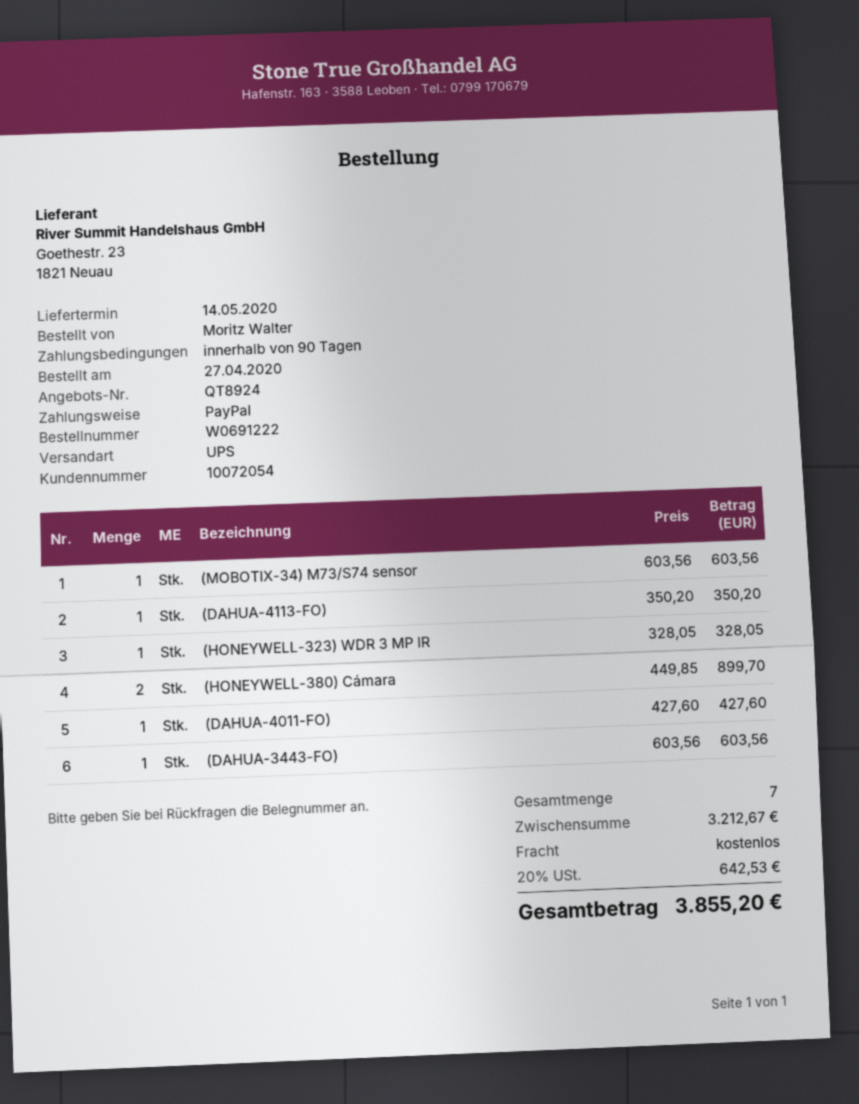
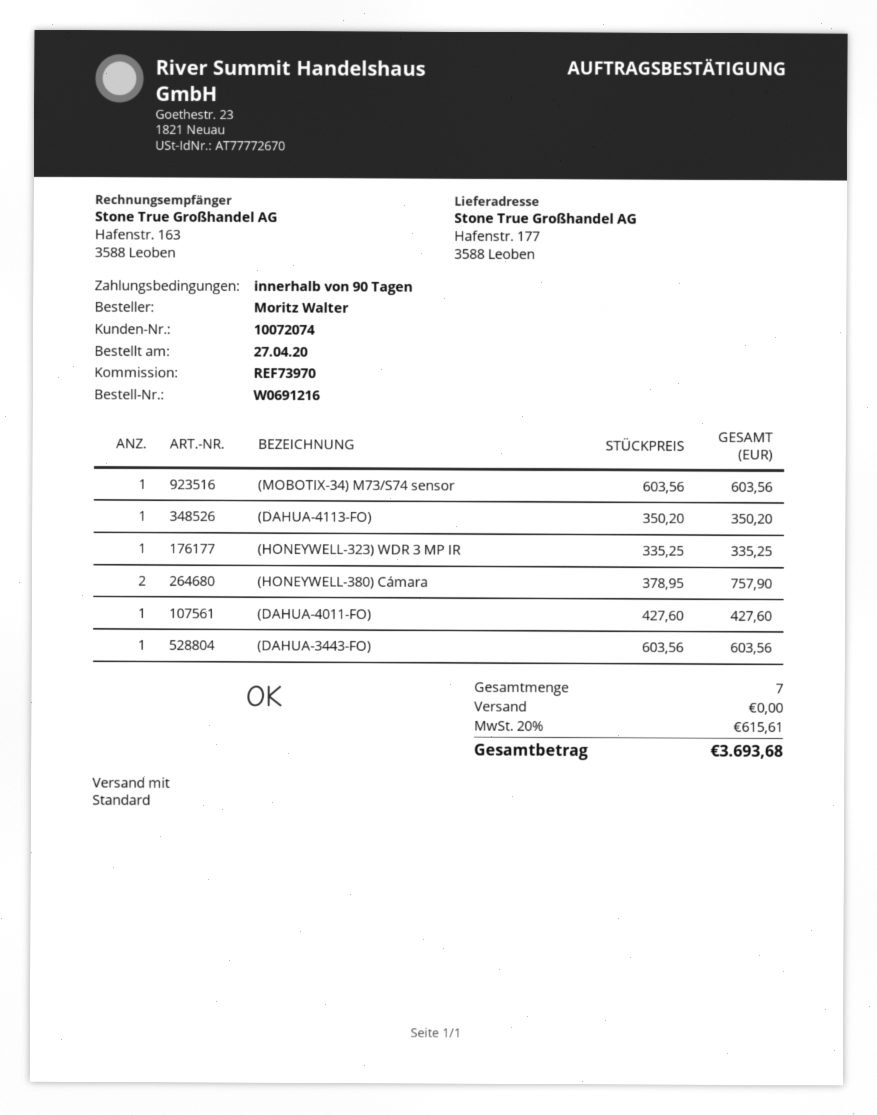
order number: W0691222 -> W0691216
customer number: 10072054 -> 10072074
shipping method: UPS -> standard
(HONEYWELL-323) WDR 3 MP IR: 1 x 328.05 = 328.05 -> 1 x 335.25 = 335.25
(HONEYWELL-380) Cámara: 2 x 449.85 = 899.70 -> 2 x 378.95 = 757.90
tax: 20% = 642.53 -> 20% = 615.61
total: 3855.20 -> 3693.68

